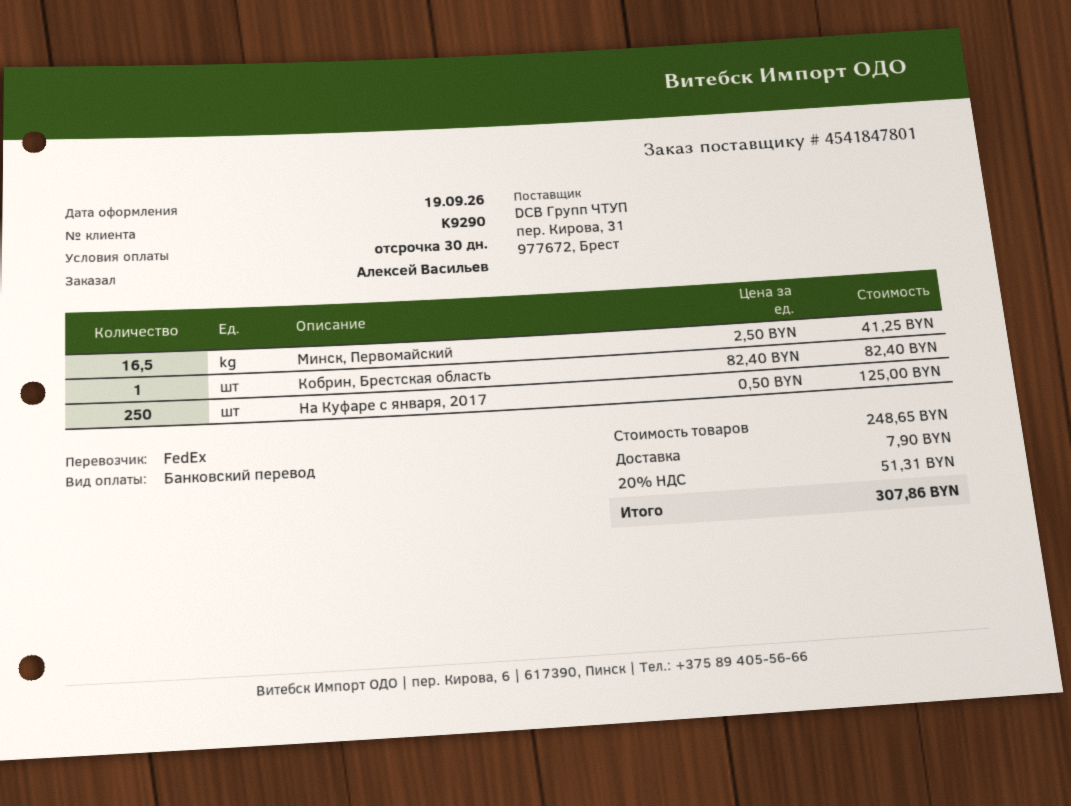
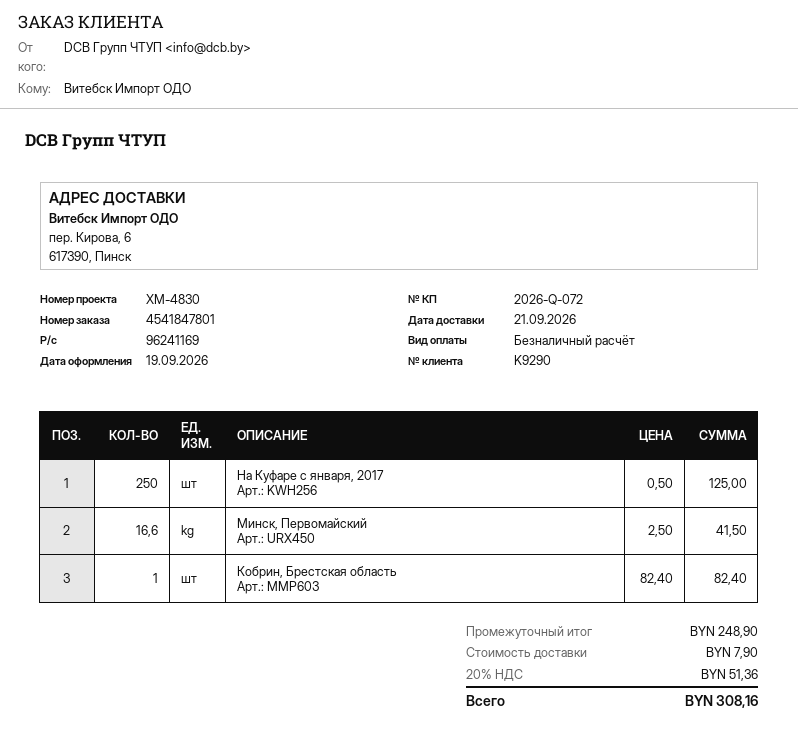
Минск, Первомайский: 16.5 x 2.50 = 41.25 -> 16.6 x 2.50 = 41.50
subtotal: 248.65 -> 248.90
tax: 20% = 51.31 -> 20% = 51.36
total: 307.86 -> 308.16

